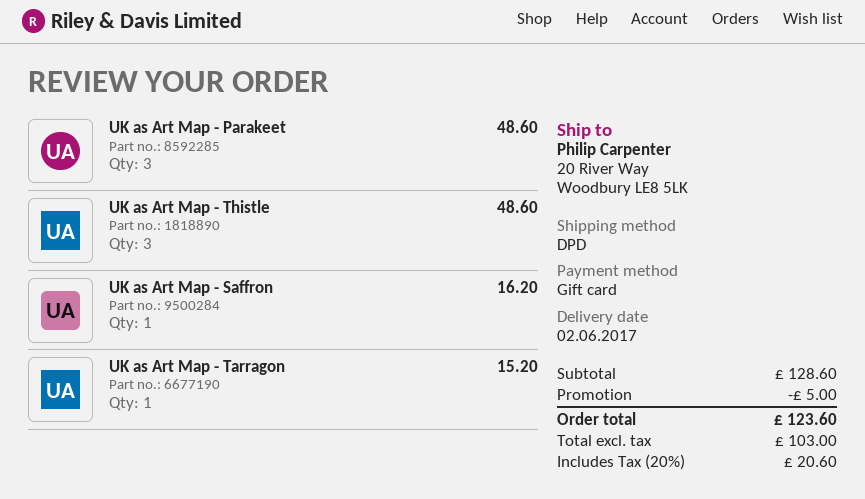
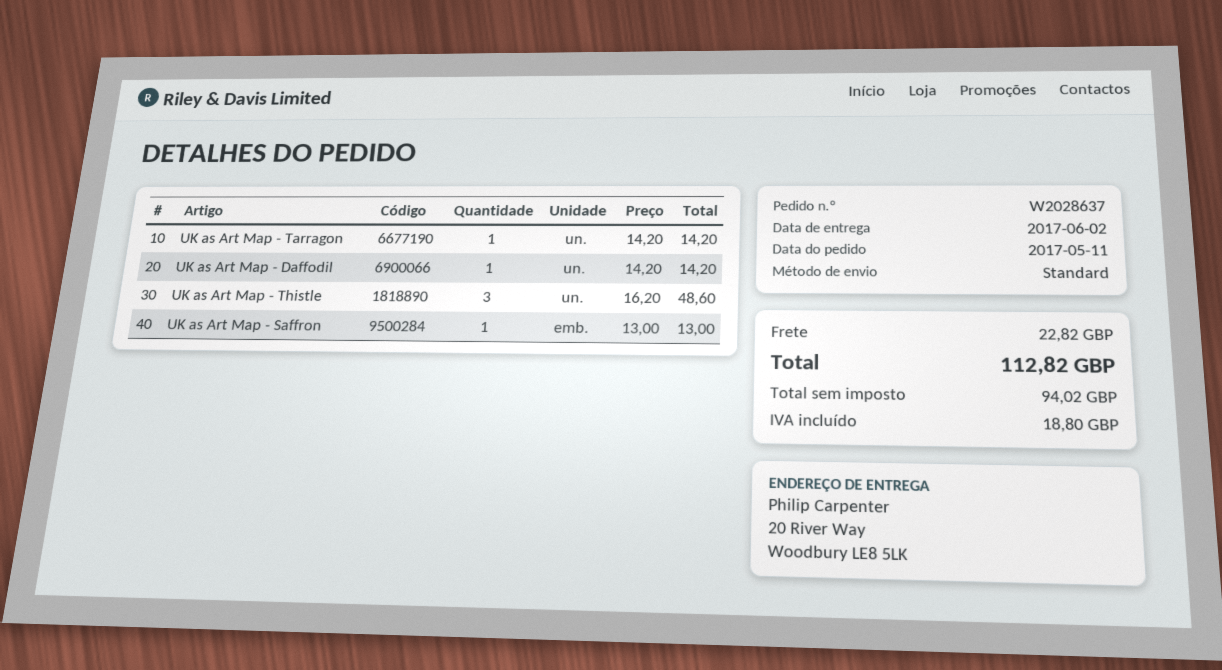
shipping method: DPD -> standard
UK as Art Map - Parakeet: 3 for 48.60 -> none
UK as Art Map - Saffron: 1 for 16.20 -> 1 for 13.00
UK as Art Map - Tarragon: 1 for 15.20 -> 1 for 14.20
UK as Art Map - Daffodil: none -> 1 for 14.20
discount: 5.00 -> none
shipping: none -> 22.82
net: 103.00 -> 94.02
tax: 20.60 -> 18.80
total: 123.60 -> 112.82

